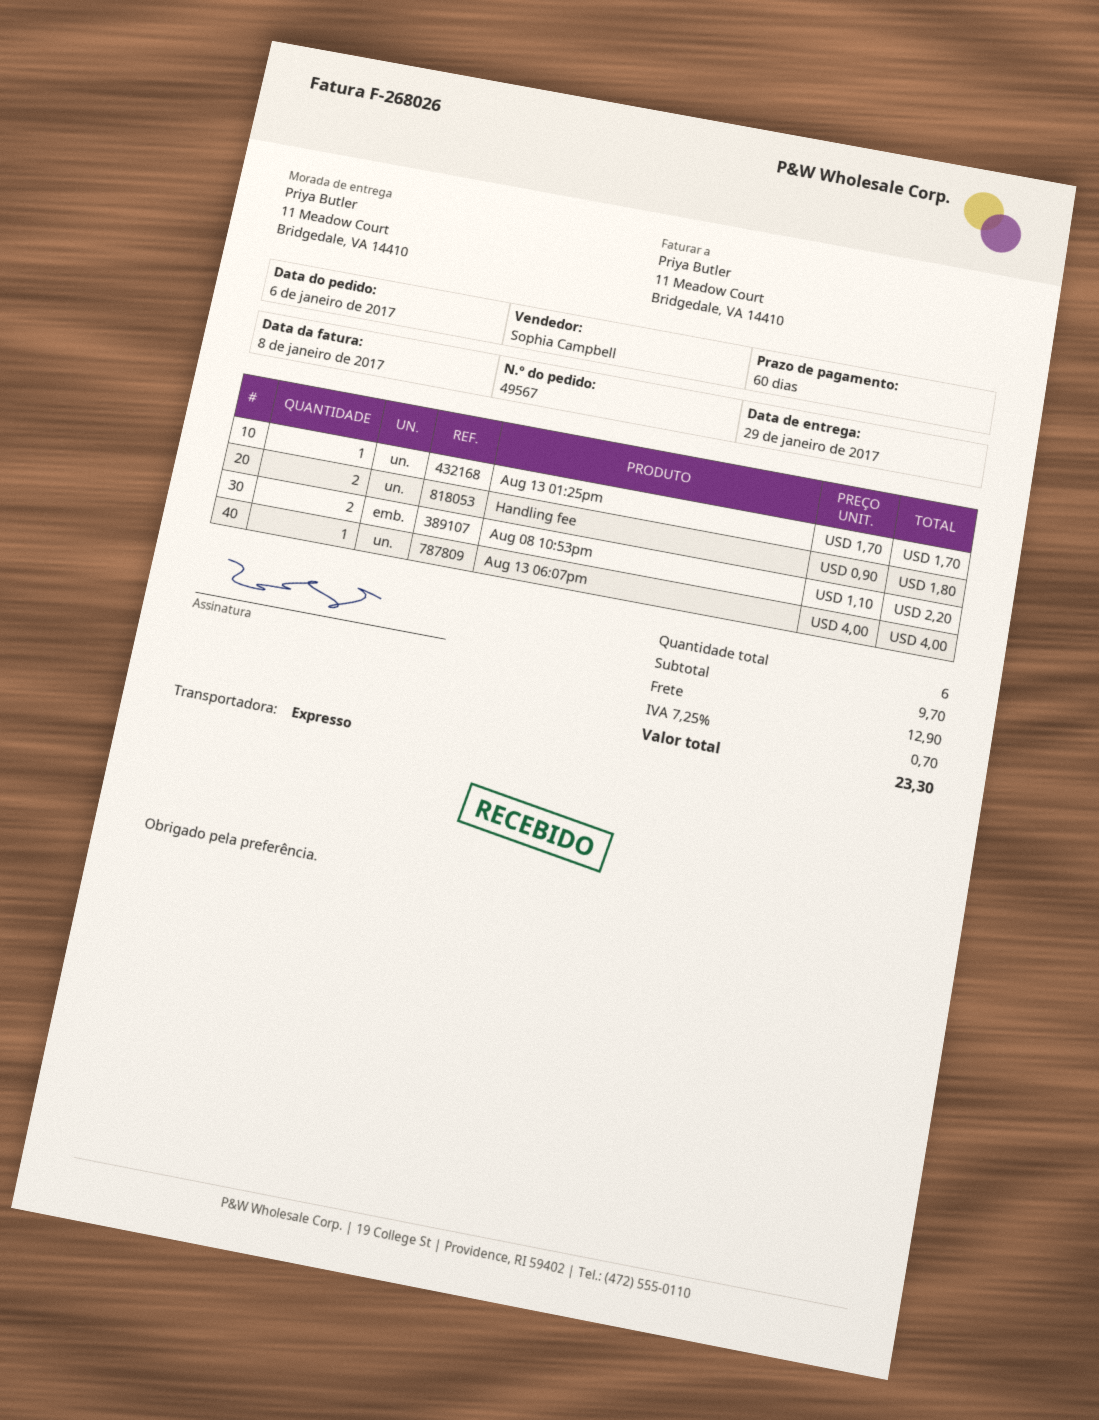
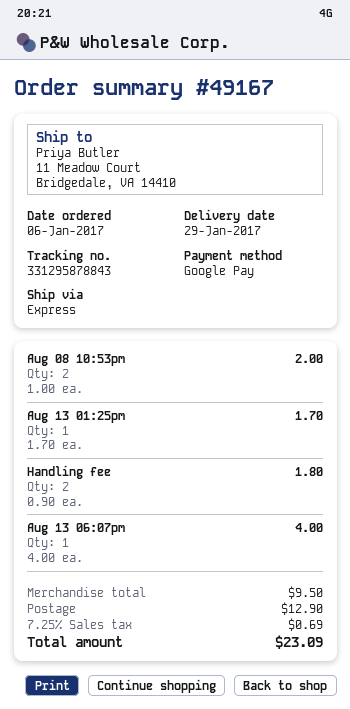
order number: 49567 -> 49167
Aug 08 10:53pm: 2 x 1.10 = 2.20 -> 2 x 1.00 = 2.00
subtotal: 9.70 -> 9.50
tax: 7.25% = 0.70 -> 7.25% = 0.69
total: 23.30 -> 23.09

